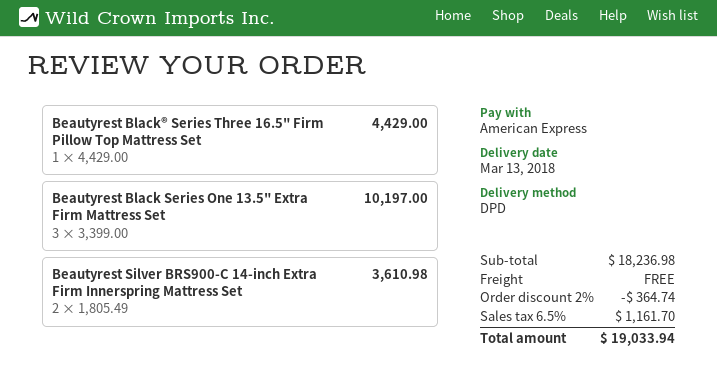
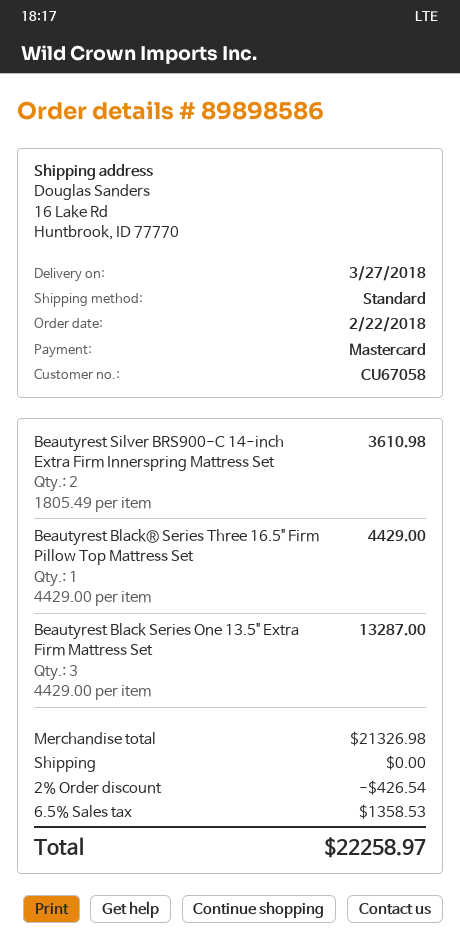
delivery date: 2018-03-13 -> 2018-03-27
payment method: American Express -> Mastercard
shipping method: DPD -> standard
Beautyrest Black Series One 13.5" Extra Firm Mattress Set: 3 x 3399.00 = 10197.00 -> 3 x 4429.00 = 13287.00
subtotal: 18236.98 -> 21326.98
discount: 2% = 364.74 -> 2% = 426.54
tax: 6.5% = 1161.70 -> 6.5% = 1358.53
total: 19033.94 -> 22258.97

